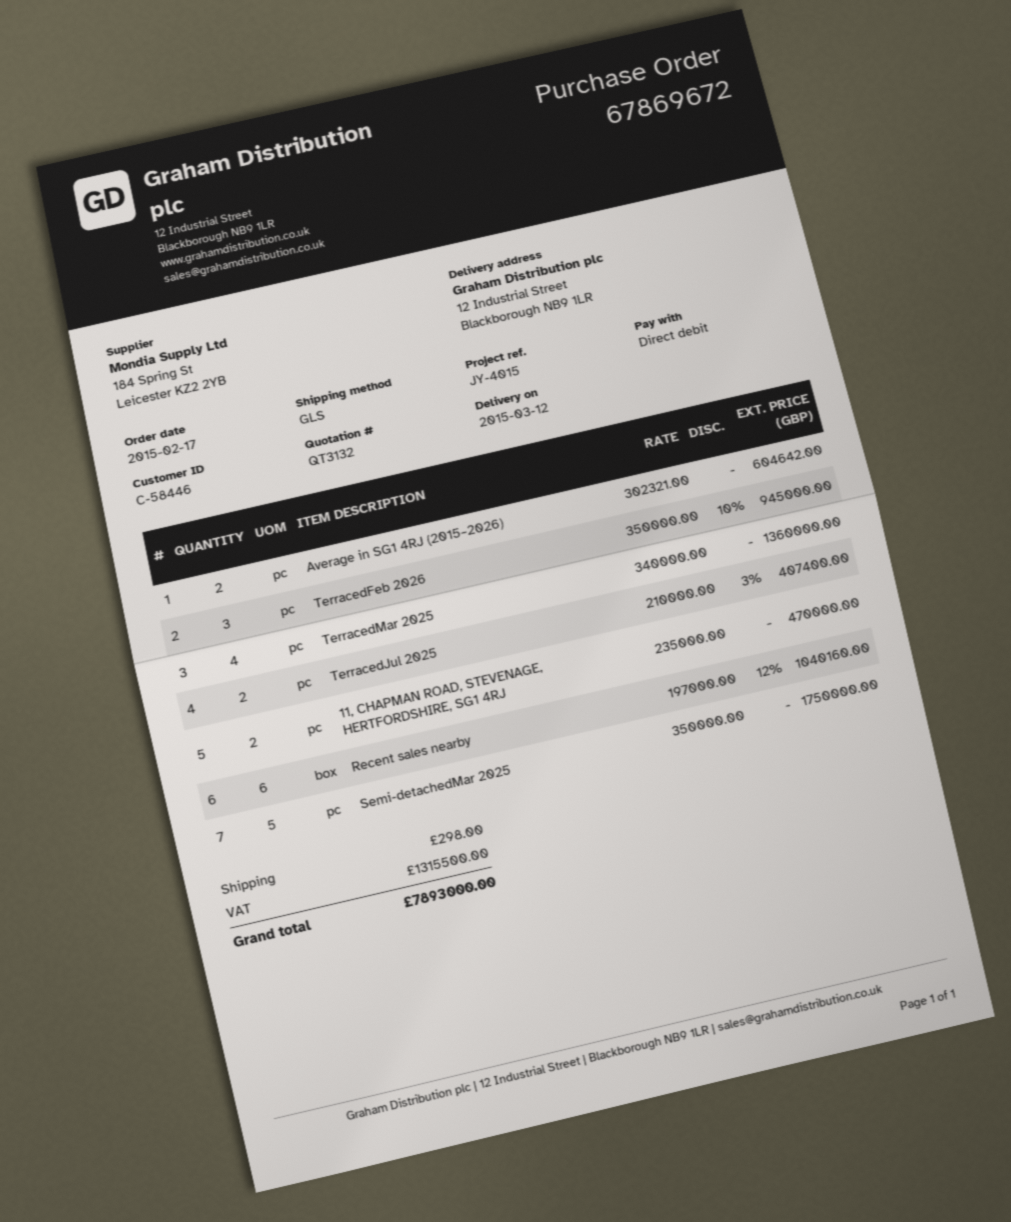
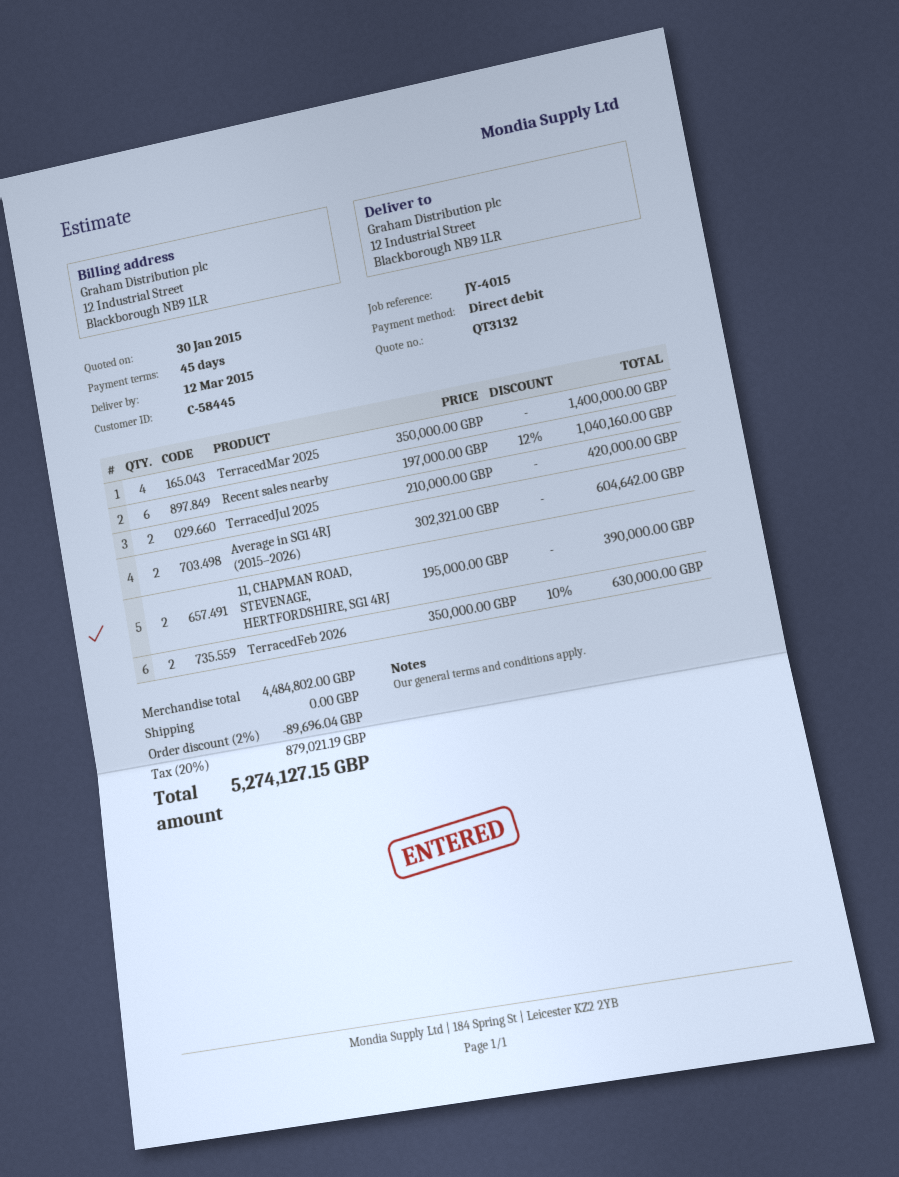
customer number: C-58446 -> C-58445
TerracedFeb 2026: 3 x 350000.00 - 10% = 945000.00 -> 2 x 350000.00 - 10% = 630000.00
TerracedMar 2025: 4 x 340000.00 = 1360000.00 -> 4 x 350000.00 = 1400000.00
TerracedJul 2025: 2 x 210000.00 - 3% = 407400.00 -> 2 x 210000.00 = 420000.00
11, CHAPMAN ROAD, STEVENAGE, HERTFORDSHIRE, SG1 4RJ: 2 x 235000.00 = 470000.00 -> 2 x 195000.00 = 390000.00
Semi-detachedMar 2025: 5 x 350000.00 = 1750000.00 -> none
discount: none -> 2% = 89696.04
shipping: 298.00 -> 0.00
tax: 1315500.00 -> 879021.19
total: 7893000.00 -> 5274127.15

